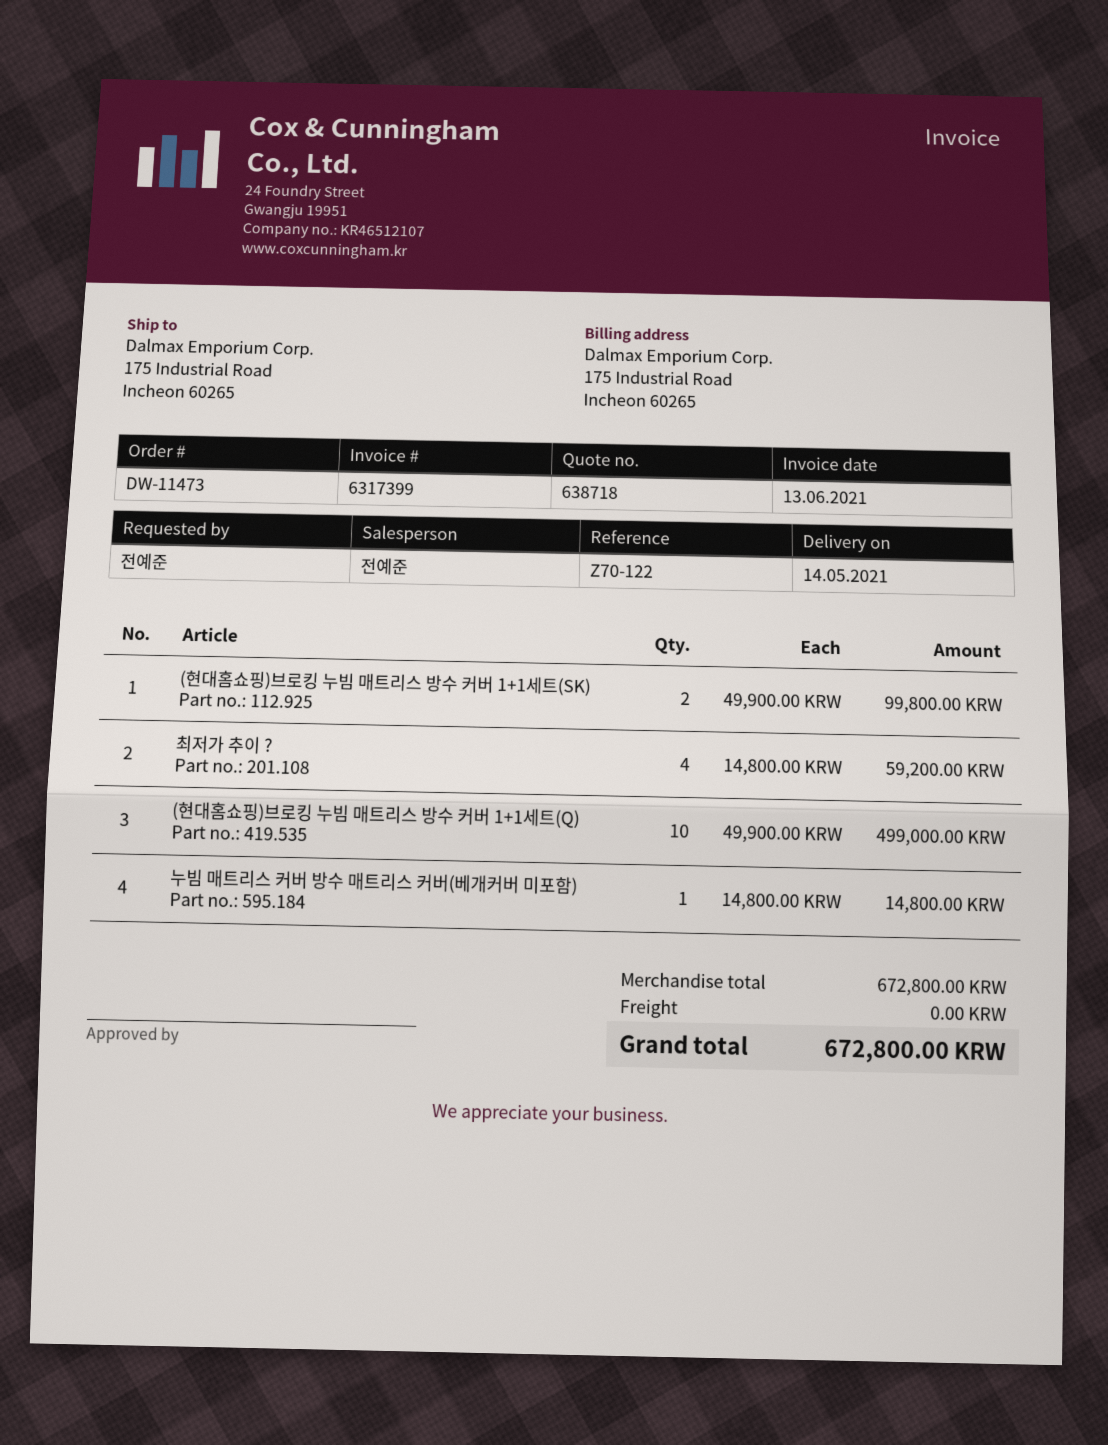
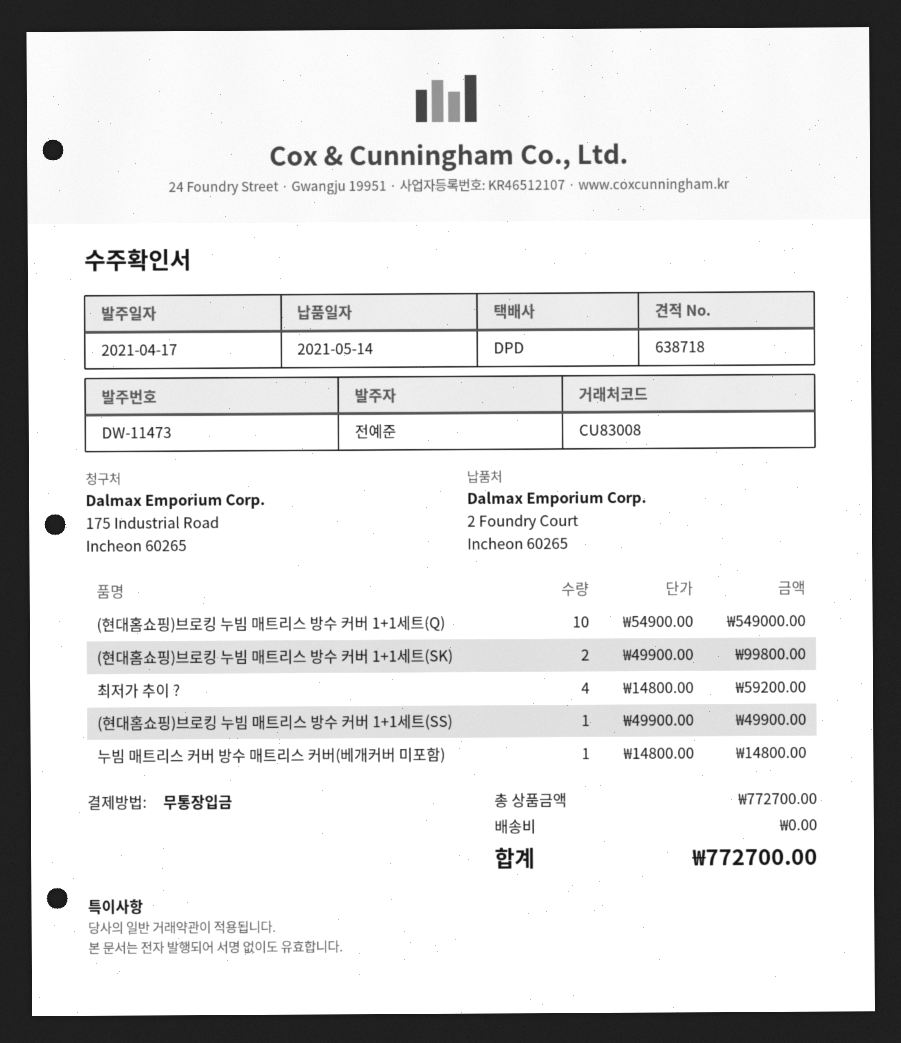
ship to: 175 Industrial Road, Incheon 60265 -> 2 Foundry Court, Incheon 60265
(현대홈쇼핑)브로킹 누빔 매트리스 방수 커버 1+1세트(Q): 10 x 49900.00 = 499000.00 -> 10 x 54900.00 = 549000.00
(현대홈쇼핑)브로킹 누빔 매트리스 방수 커버 1+1세트(SS): none -> 1 x 49900.00 = 49900.00
subtotal: 672800.00 -> 772700.00
total: 672800.00 -> 772700.00

